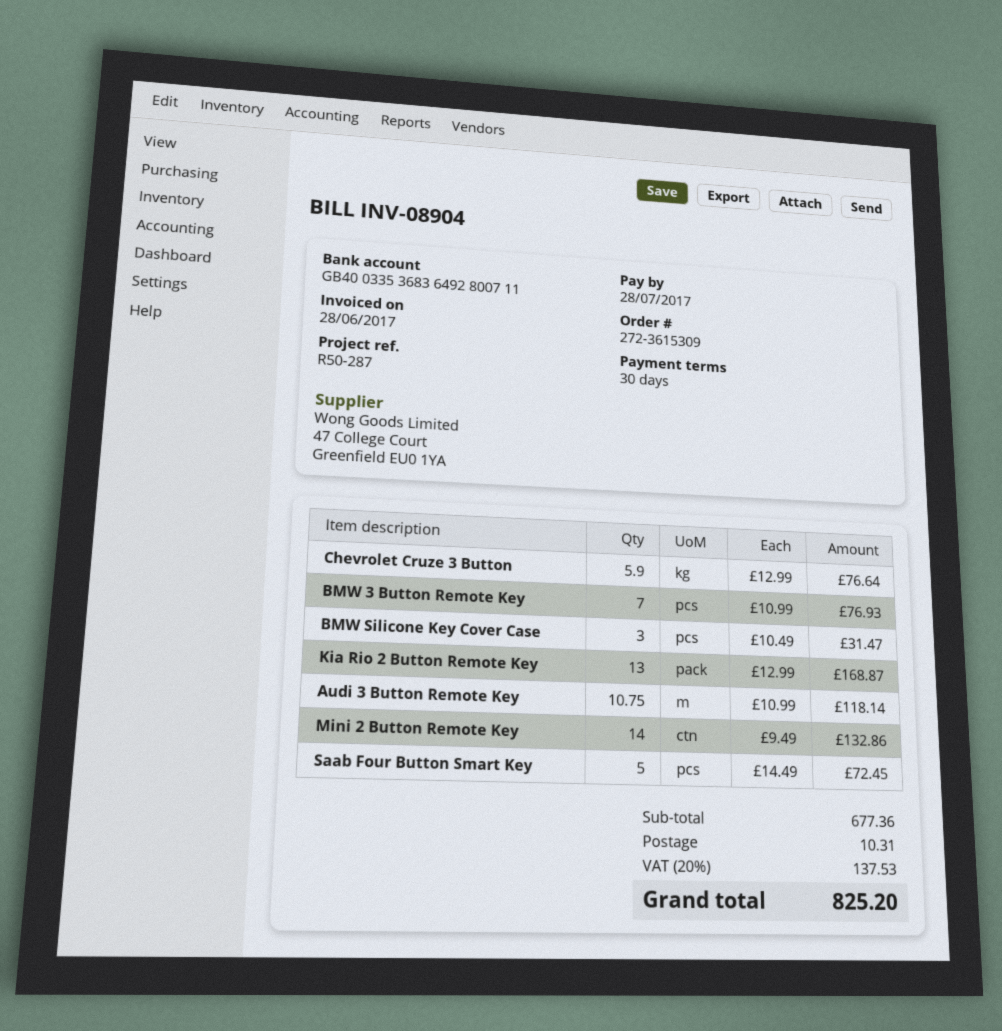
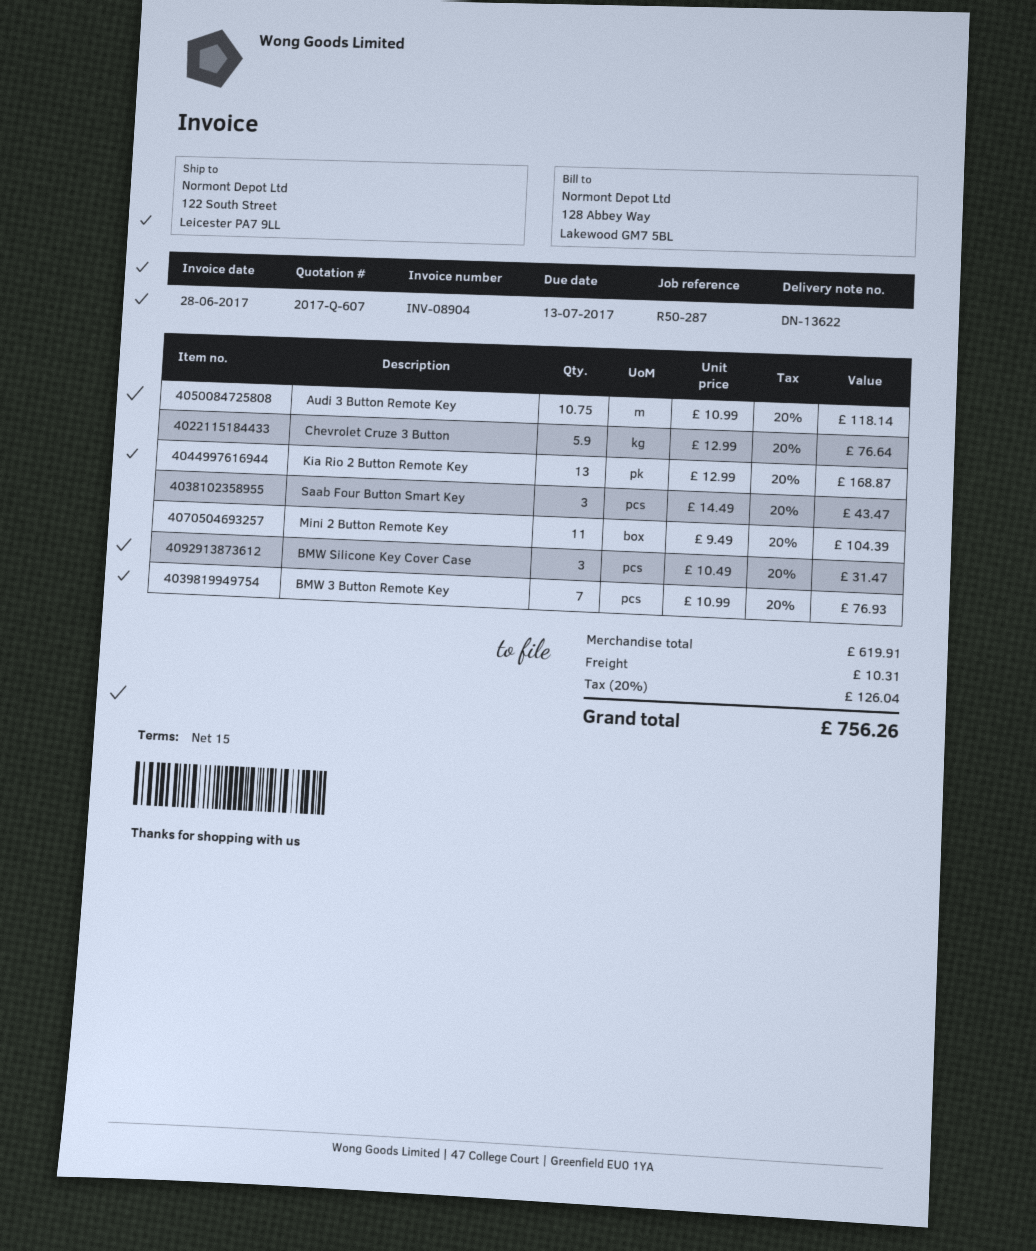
payment terms: 30 days -> 15 days
due date: 2017-07-28 -> 2017-07-13
Mini 2 Button Remote Key: 14 x 9.49 = 132.86 -> 11 x 9.49 = 104.39
Saab Four Button Smart Key: 5 x 14.49 = 72.45 -> 3 x 14.49 = 43.47
subtotal: 677.36 -> 619.91
tax: 20% = 137.53 -> 20% = 126.04
total: 825.20 -> 756.26

